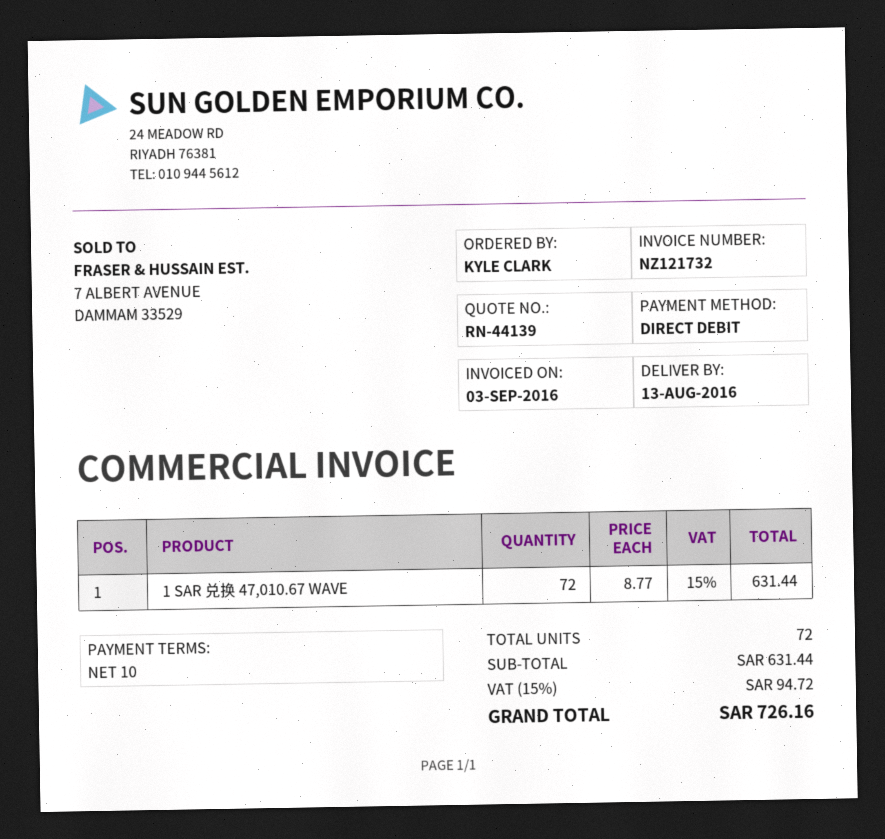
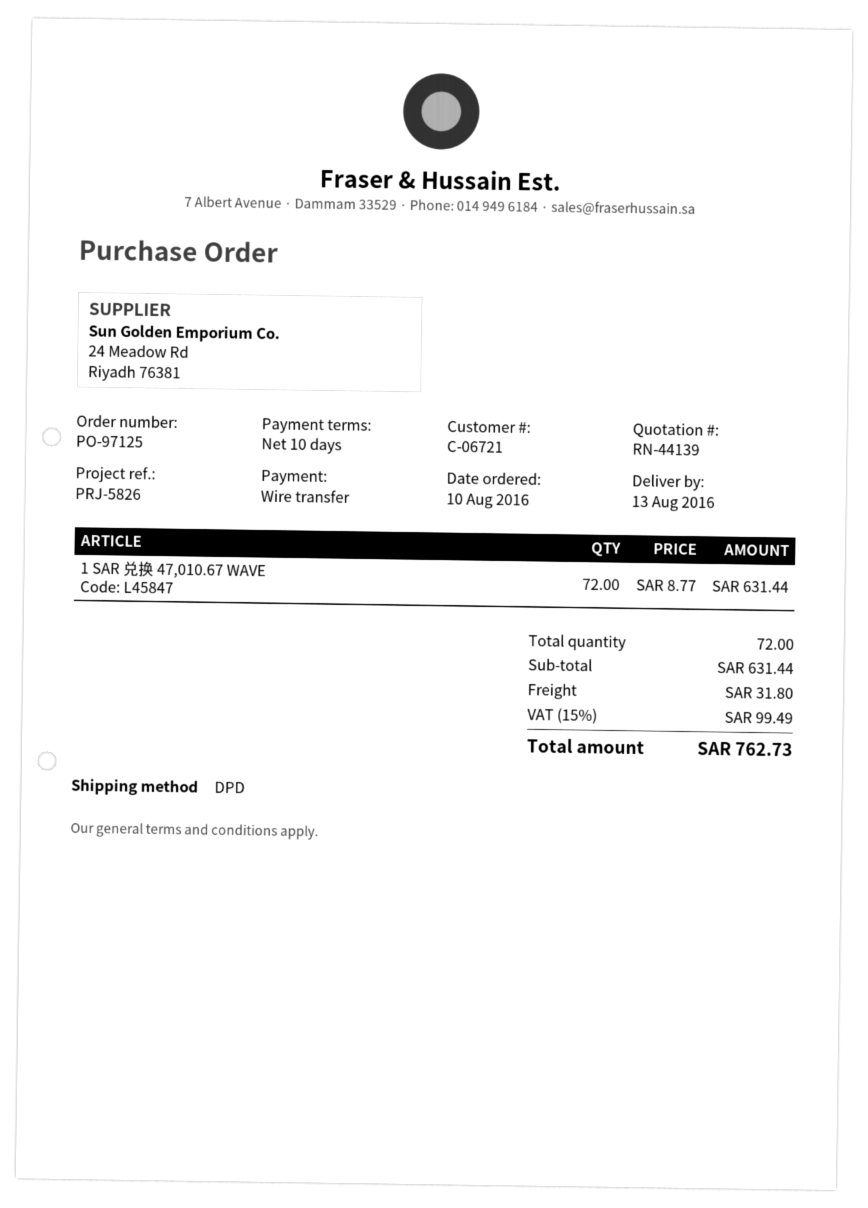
payment method: direct debit -> bank transfer
shipping: none -> 31.80
tax: 15% = 94.72 -> 15% = 99.49
total: 726.16 -> 762.73

